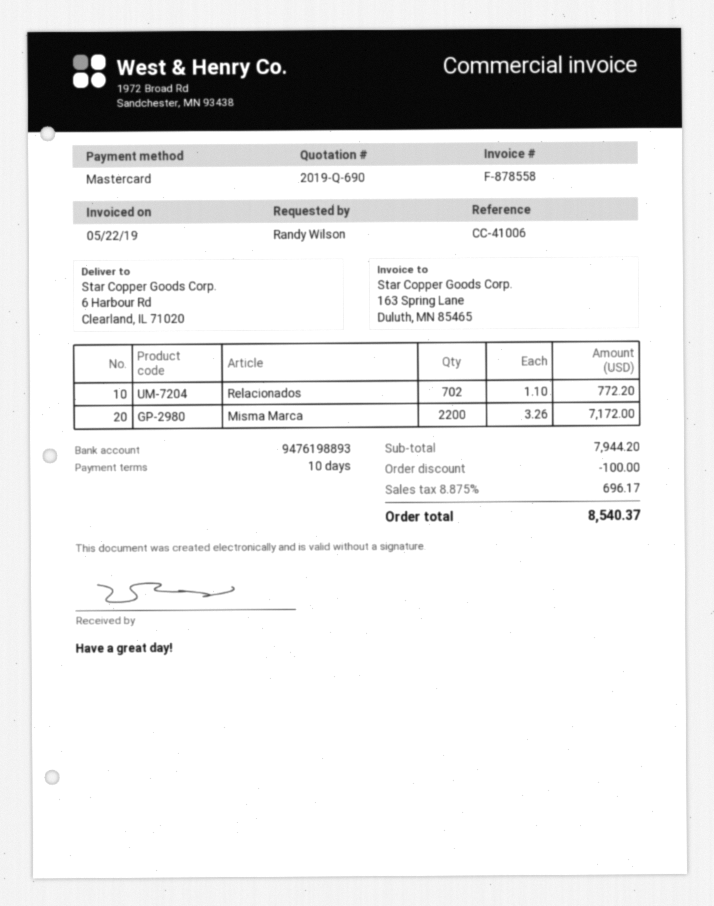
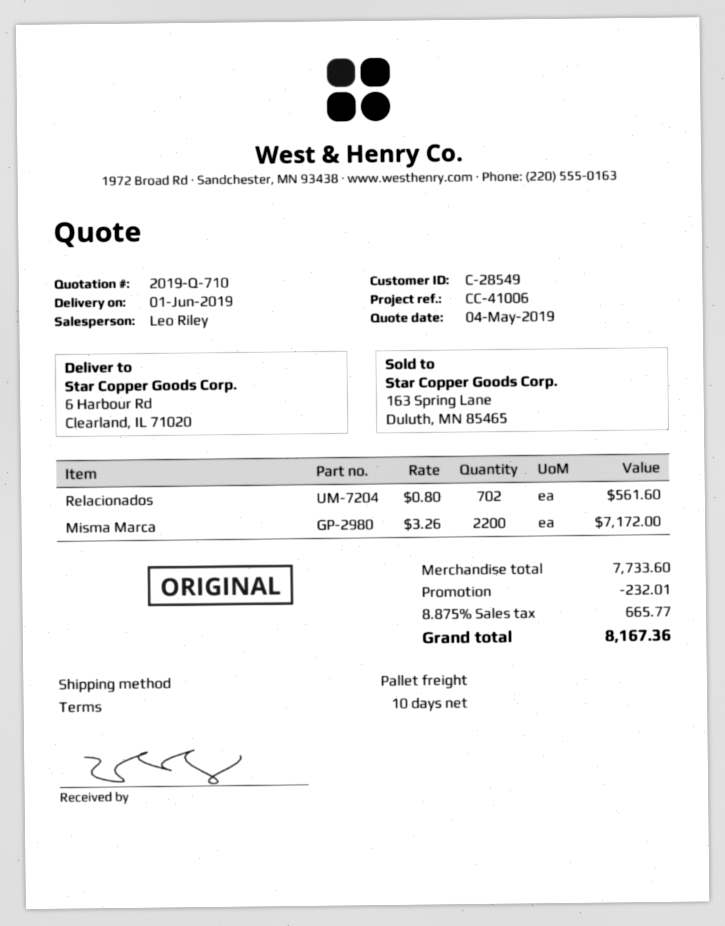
quote number: 2019-Q-690 -> 2019-Q-710
Relacionados: 702 x 1.10 = 772.20 -> 702 x 0.80 = 561.60
subtotal: 7944.20 -> 7733.60
discount: 100.00 -> 232.01
tax: 8.875% = 696.17 -> 8.875% = 665.77
total: 8540.37 -> 8167.36

